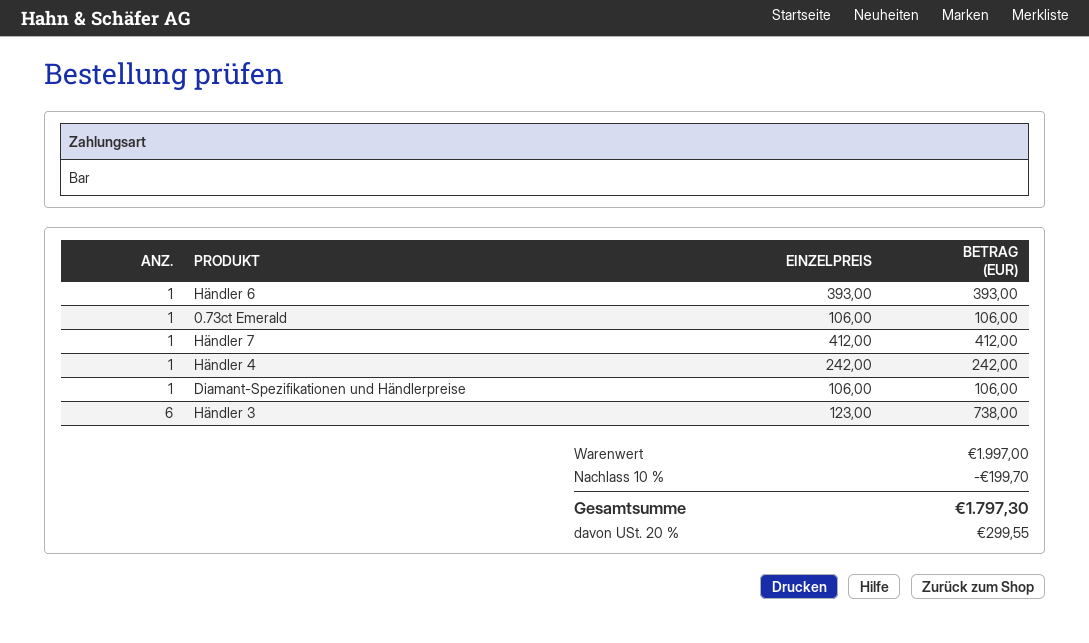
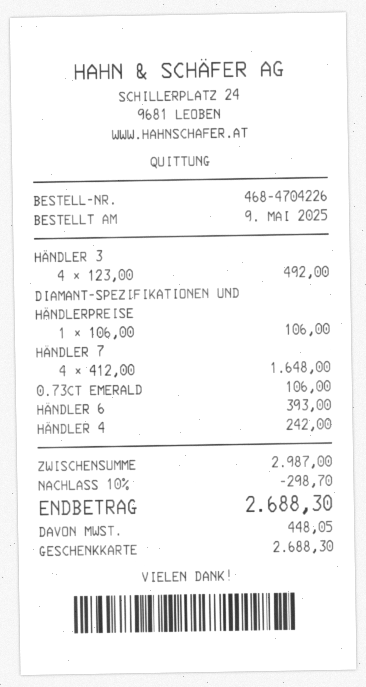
payment method: cash -> gift card
Händler 7: 1 x 412.00 = 412.00 -> 4 x 412.00 = 1648.00
Händler 3: 6 x 123.00 = 738.00 -> 4 x 123.00 = 492.00
subtotal: 1997.00 -> 2987.00
discount: 10% = 199.70 -> 10% = 298.70
tax: 299.55 -> 448.05
total: 1797.30 -> 2688.30

